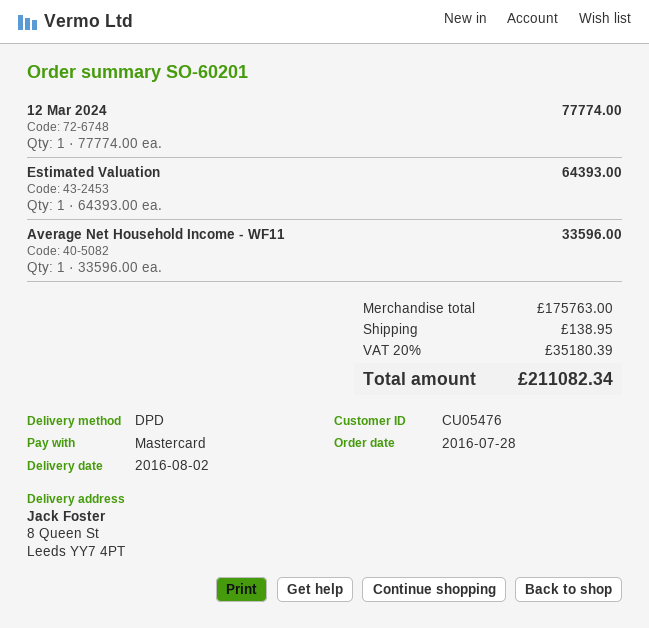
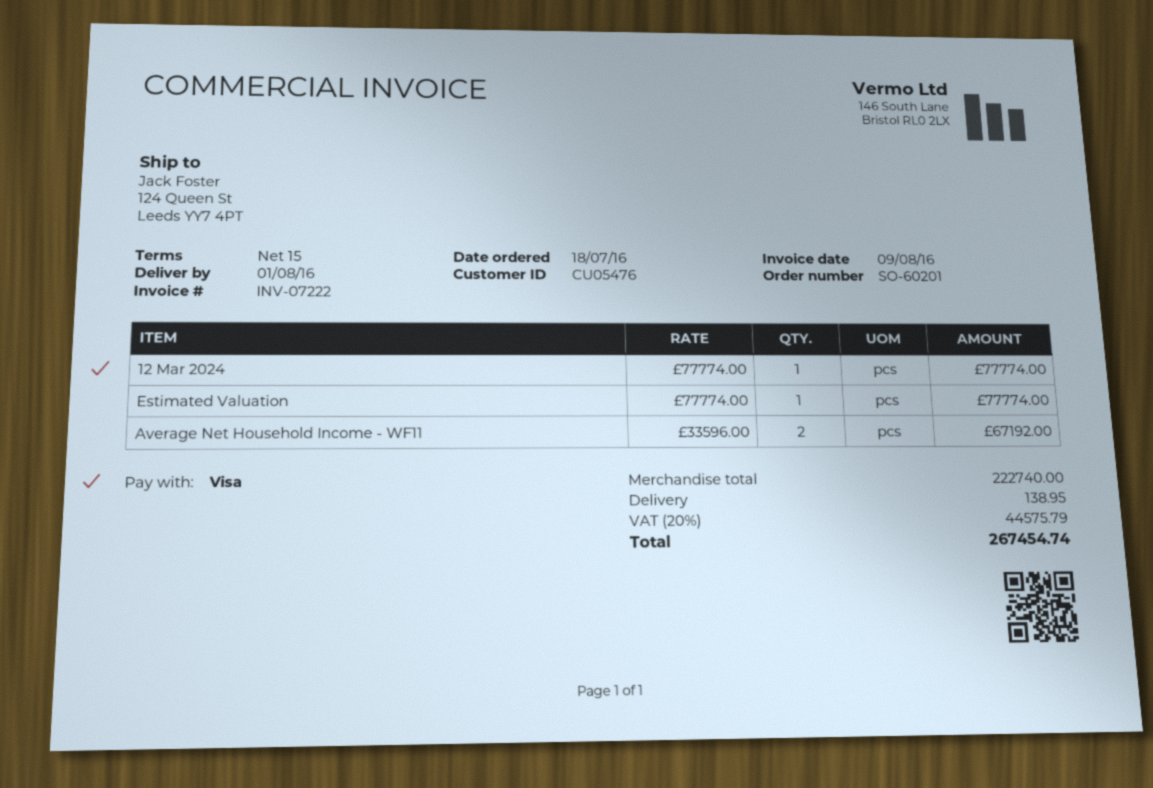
order date: 2016-07-28 -> 2016-07-18
delivery date: 2016-08-02 -> 2016-08-01
payment method: Mastercard -> Visa
ship to: 8 Queen St, Leeds YY7 4PT -> 124 Queen St, Leeds YY7 4PT
Estimated Valuation: 1 x 64393.00 = 64393.00 -> 1 x 77774.00 = 77774.00
Average Net Household Income - WF11: 1 x 33596.00 = 33596.00 -> 2 x 33596.00 = 67192.00
subtotal: 175763.00 -> 222740.00
tax: 20% = 35180.39 -> 20% = 44575.79
total: 211082.34 -> 267454.74

